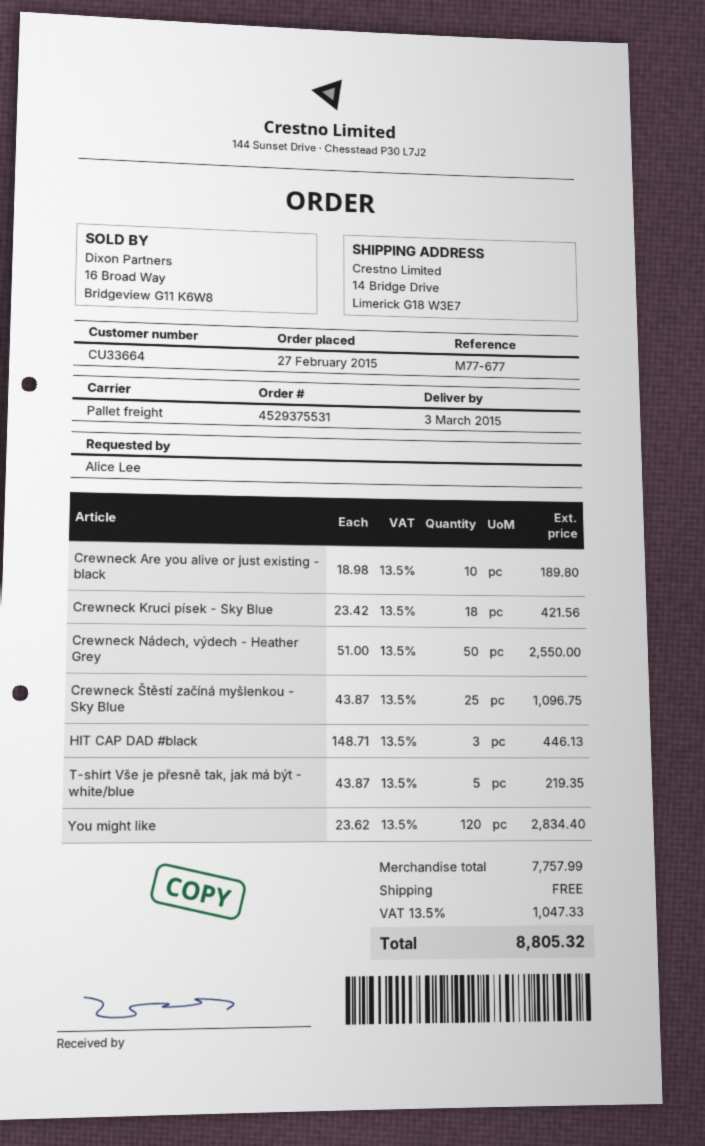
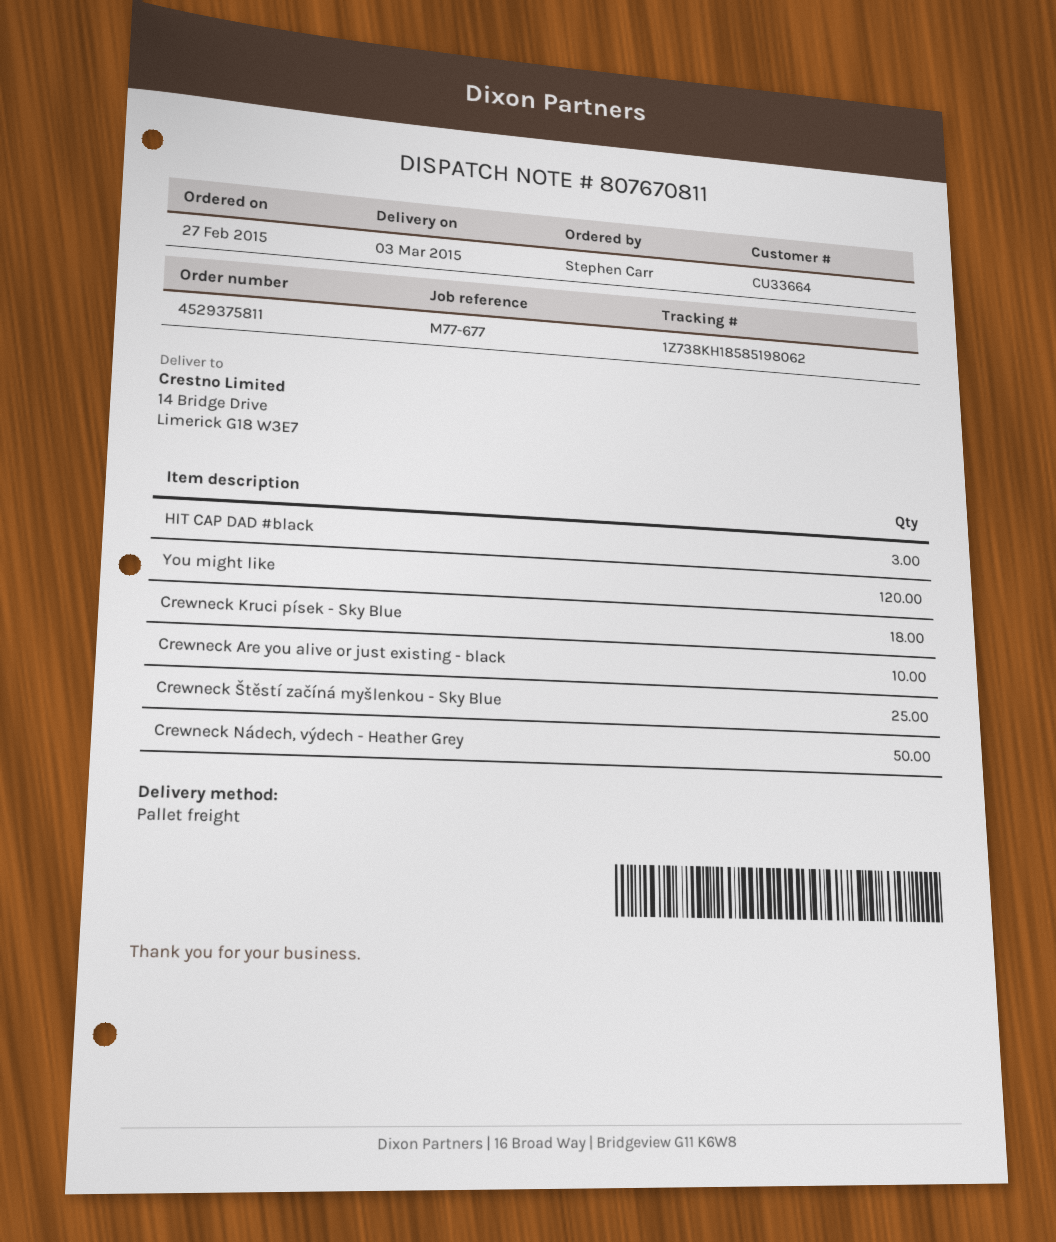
order number: 4529375531 -> 4529375811
ordered by: Alice Lee -> Stephen Carr
T-shirt Vše je přesně tak, jak má být - white/blue: 5 -> none

